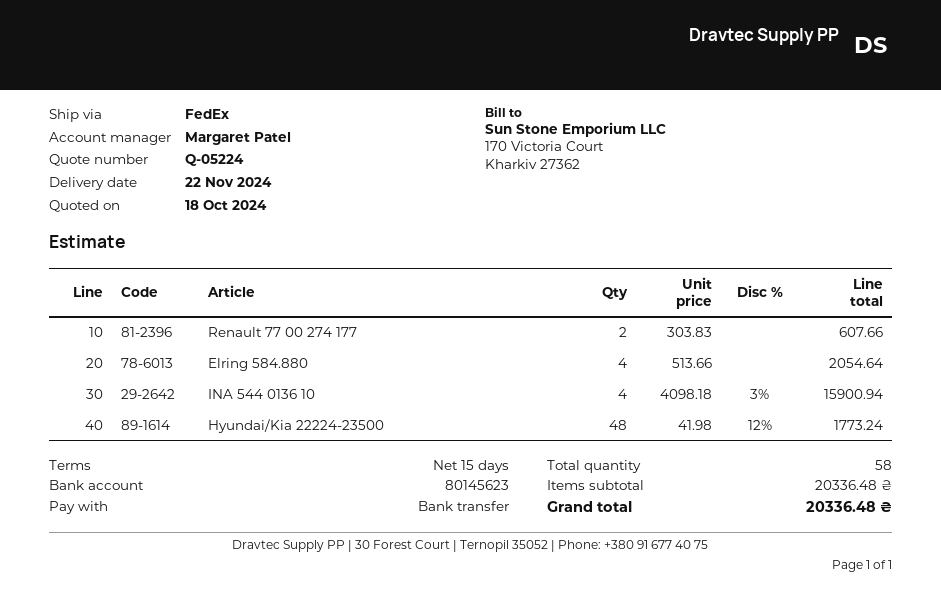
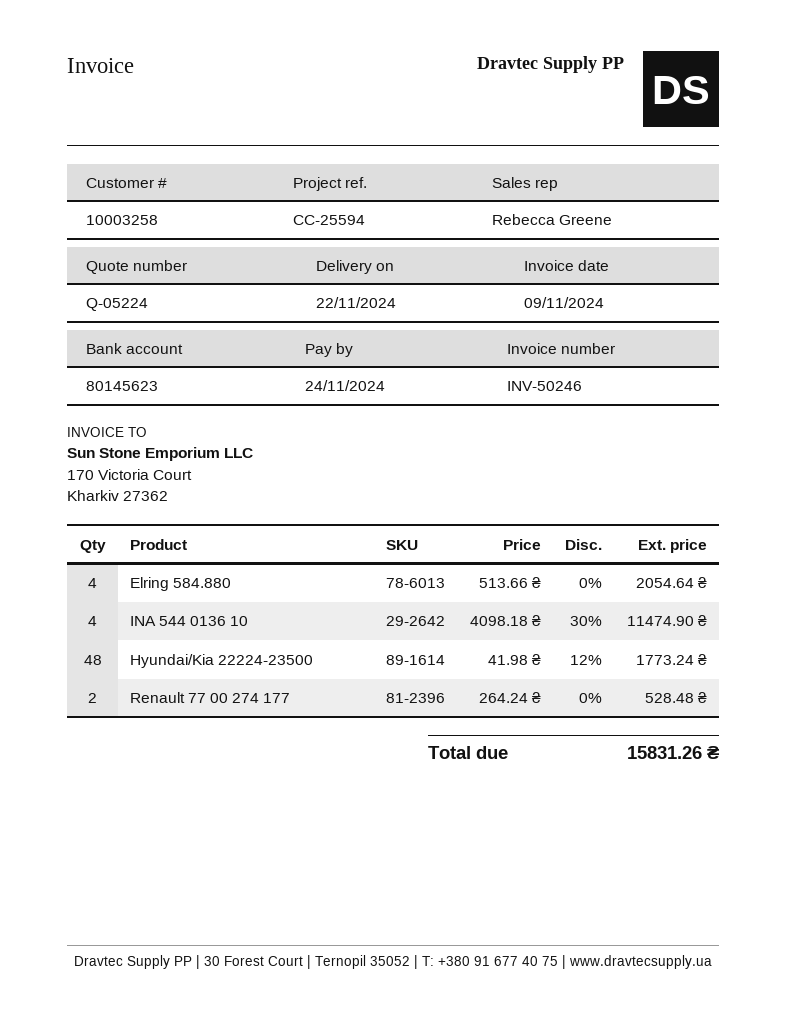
sales rep: Margaret Patel -> Rebecca Greene
Renault 77 00 274 177: 2 x 303.83 = 607.66 -> 2 x 264.24 = 528.48
INA 544 0136 10: 4 x 4098.18 - 3% = 15900.94 -> 4 x 4098.18 - 30% = 11474.90
total: 20336.48 -> 15831.26

